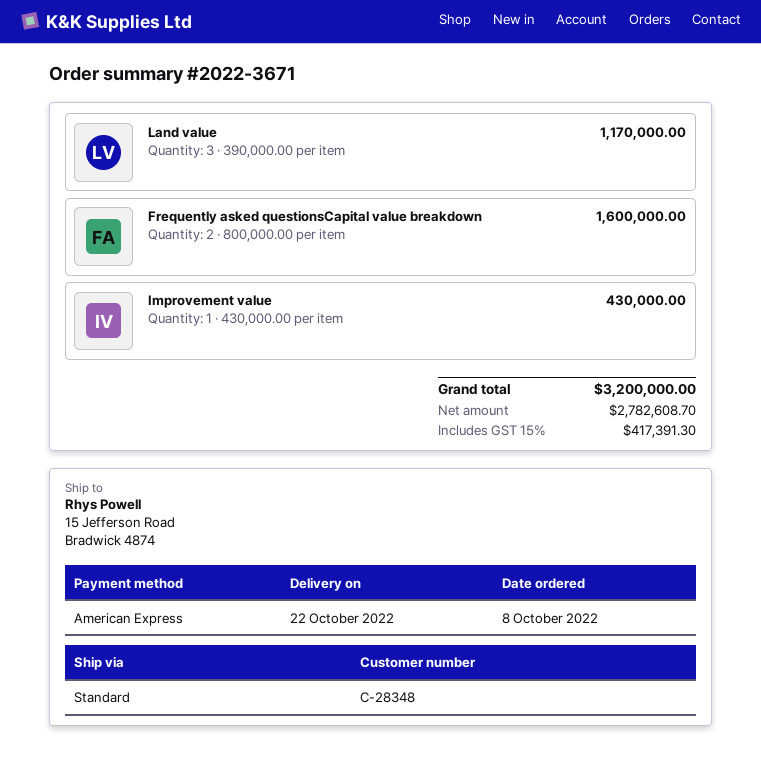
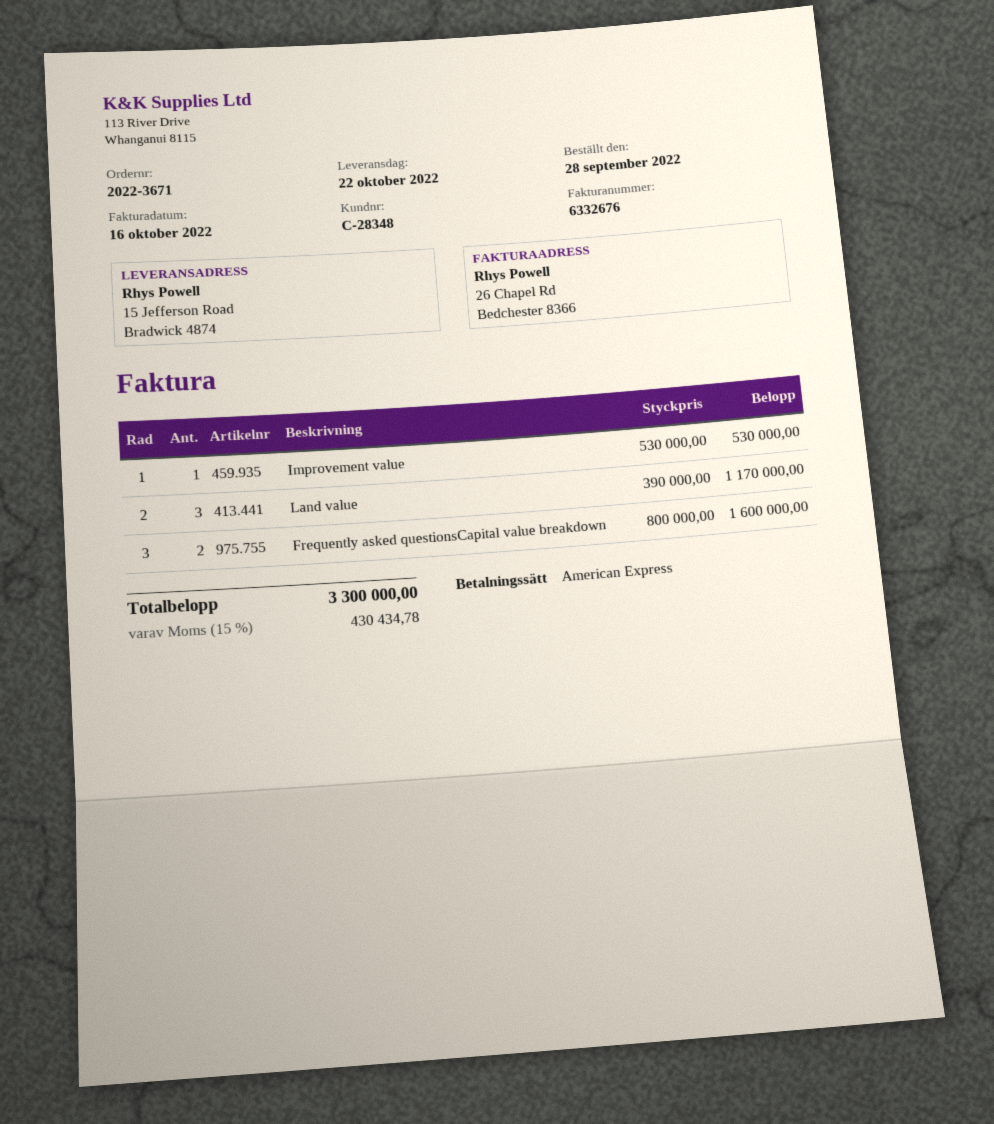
order date: 2022-10-08 -> 2022-09-28
Improvement value: 1 x 430000.00 = 430000.00 -> 1 x 530000.00 = 530000.00
tax: 15% = 417391.30 -> 15% = 430434.78
total: 3200000.00 -> 3300000.00

